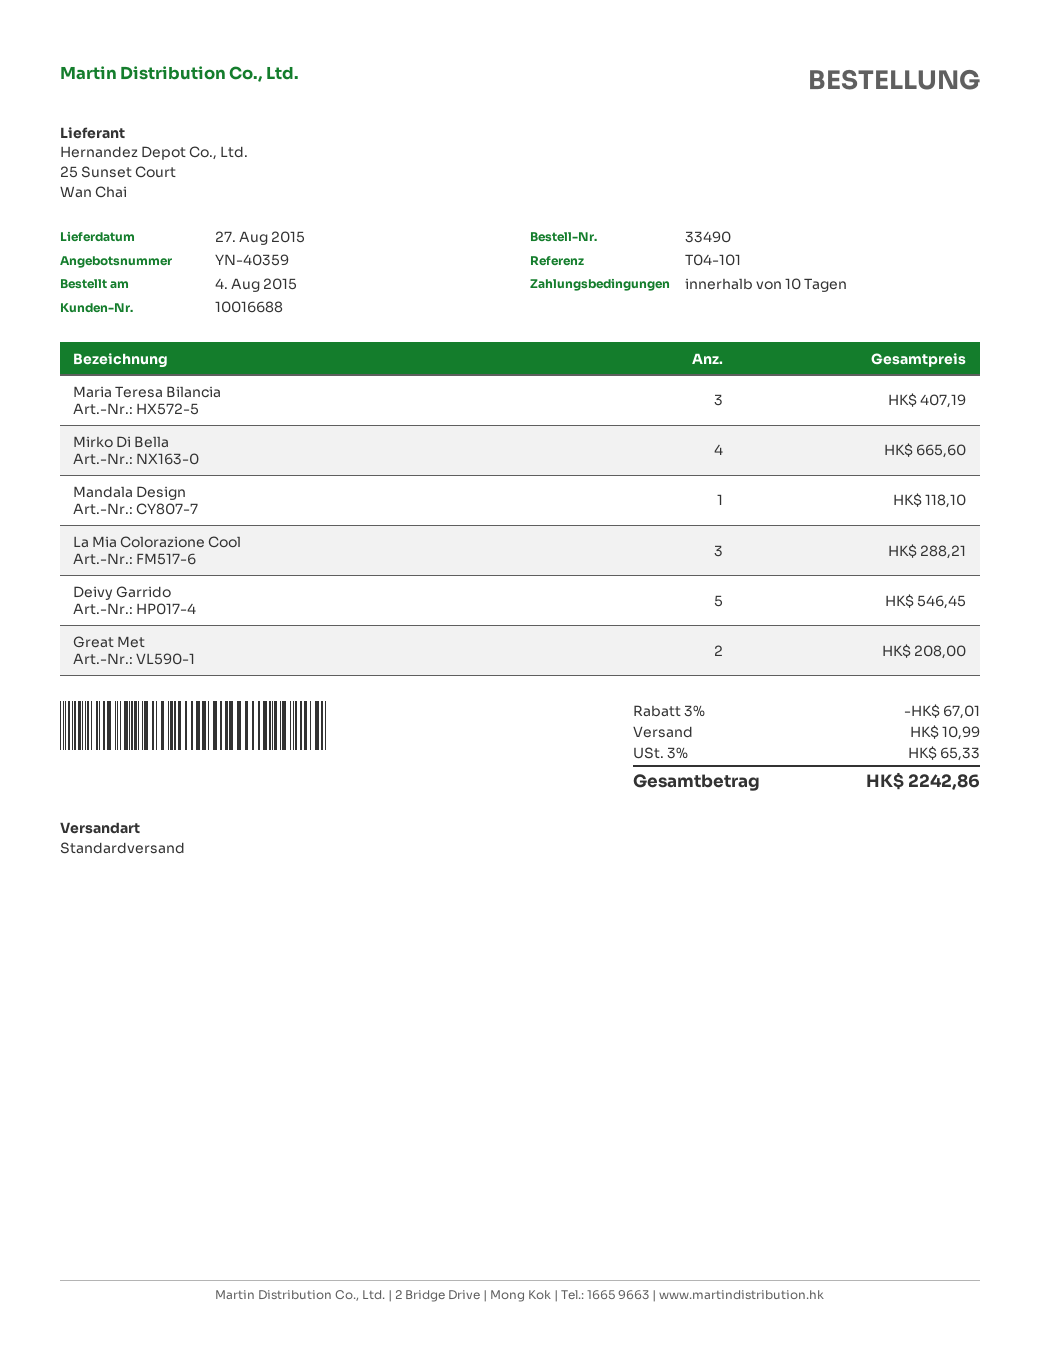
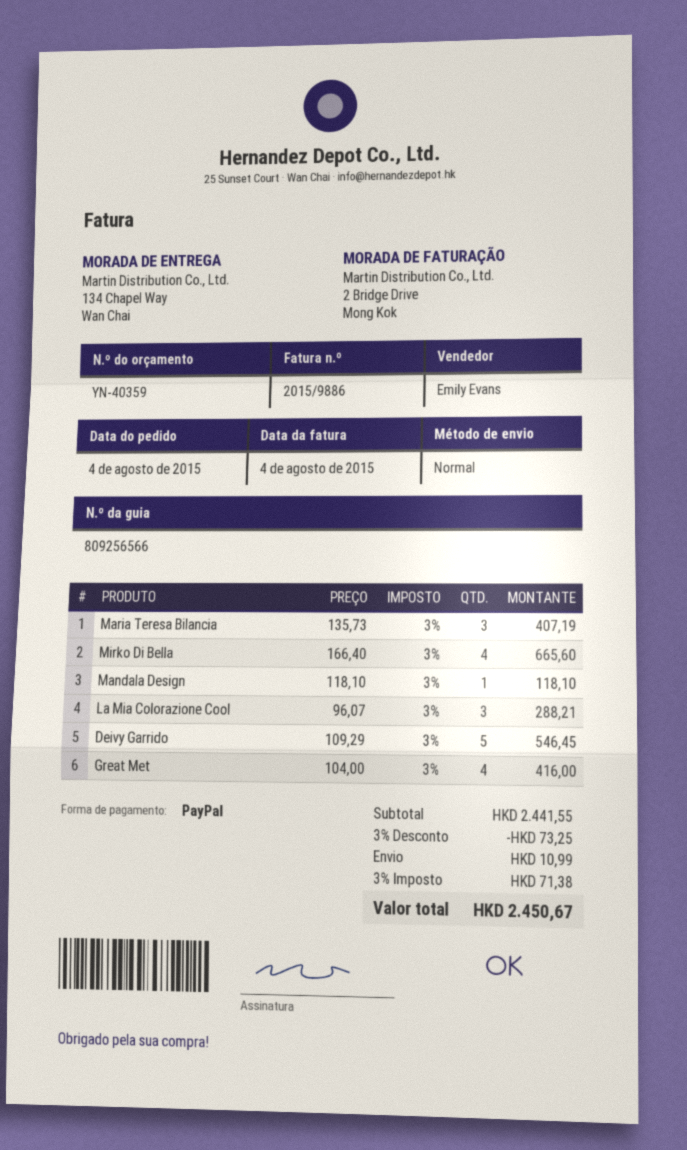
Great Met: 2 for 208.00 -> 4 for 416.00
discount: 3% = 67.01 -> 3% = 73.25
tax: 3% = 65.33 -> 3% = 71.38
total: 2242.86 -> 2450.67

